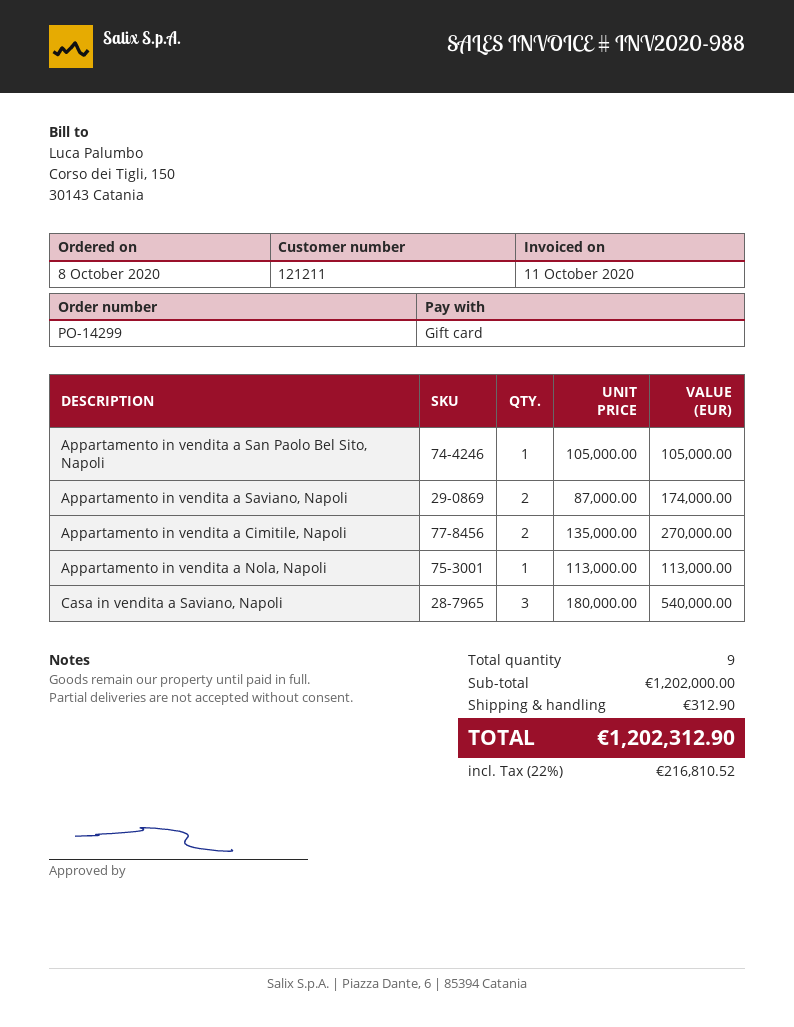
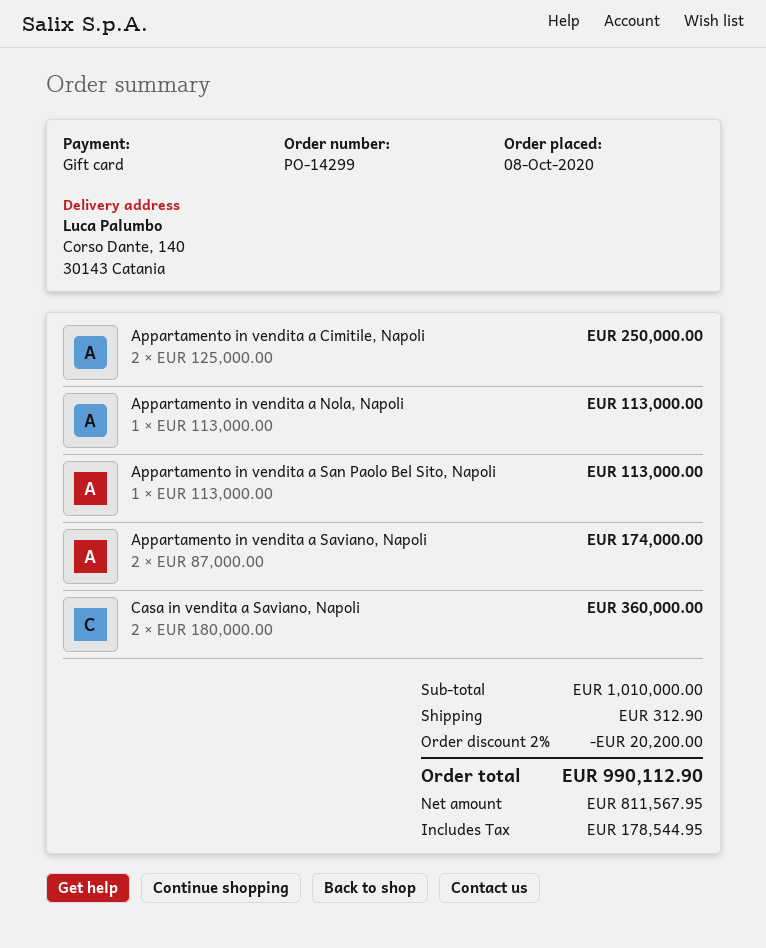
Appartamento in vendita a San Paolo Bel Sito, Napoli: 1 x 105000.00 = 105000.00 -> 1 x 113000.00 = 113000.00
Appartamento in vendita a Cimitile, Napoli: 2 x 135000.00 = 270000.00 -> 2 x 125000.00 = 250000.00
Casa in vendita a Saviano, Napoli: 3 x 180000.00 = 540000.00 -> 2 x 180000.00 = 360000.00
subtotal: 1202000.00 -> 1010000.00
discount: none -> 2% = 20200.00
tax: 216810.52 -> 178544.95
total: 1202312.90 -> 990112.90

